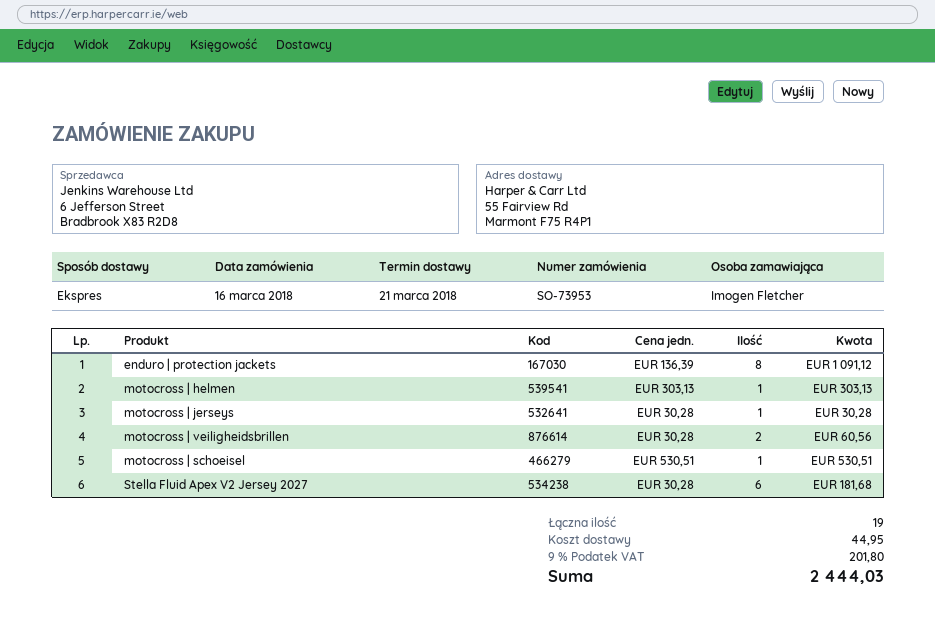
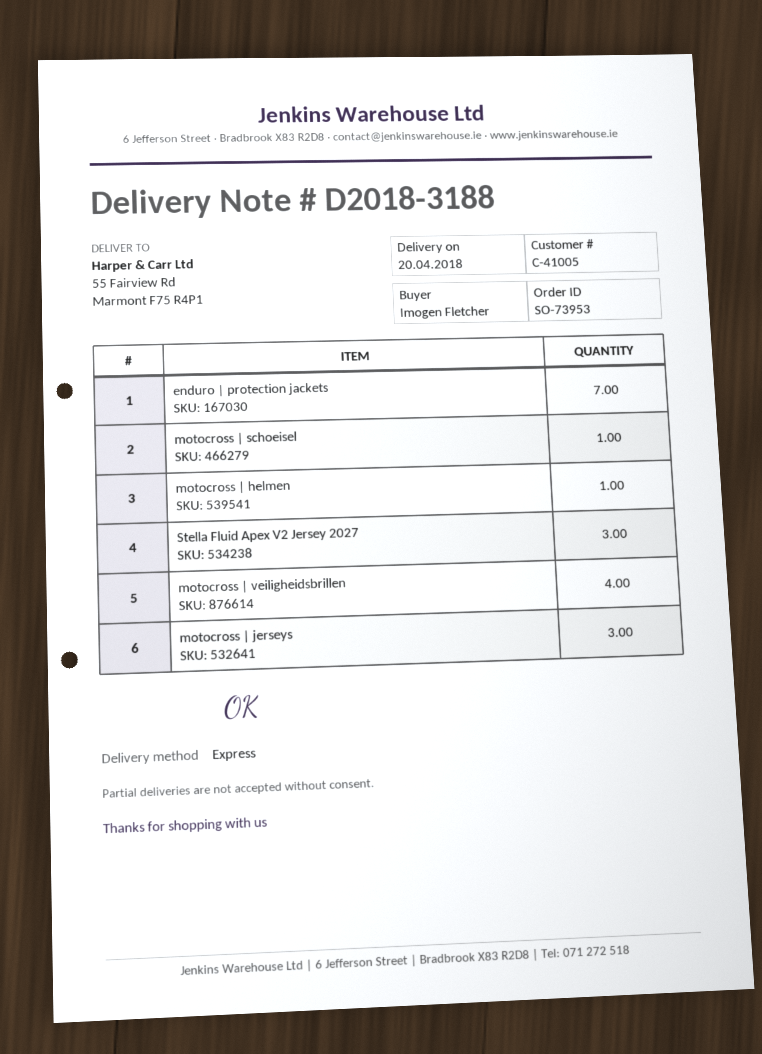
delivery date: 2018-03-21 -> 2018-04-20
enduro | protection jackets: 8 -> 7
motocross | jerseys: 1 -> 3
motocross | veiligheidsbrillen: 2 -> 4
Stella Fluid Apex V2 Jersey 2027: 6 -> 3

